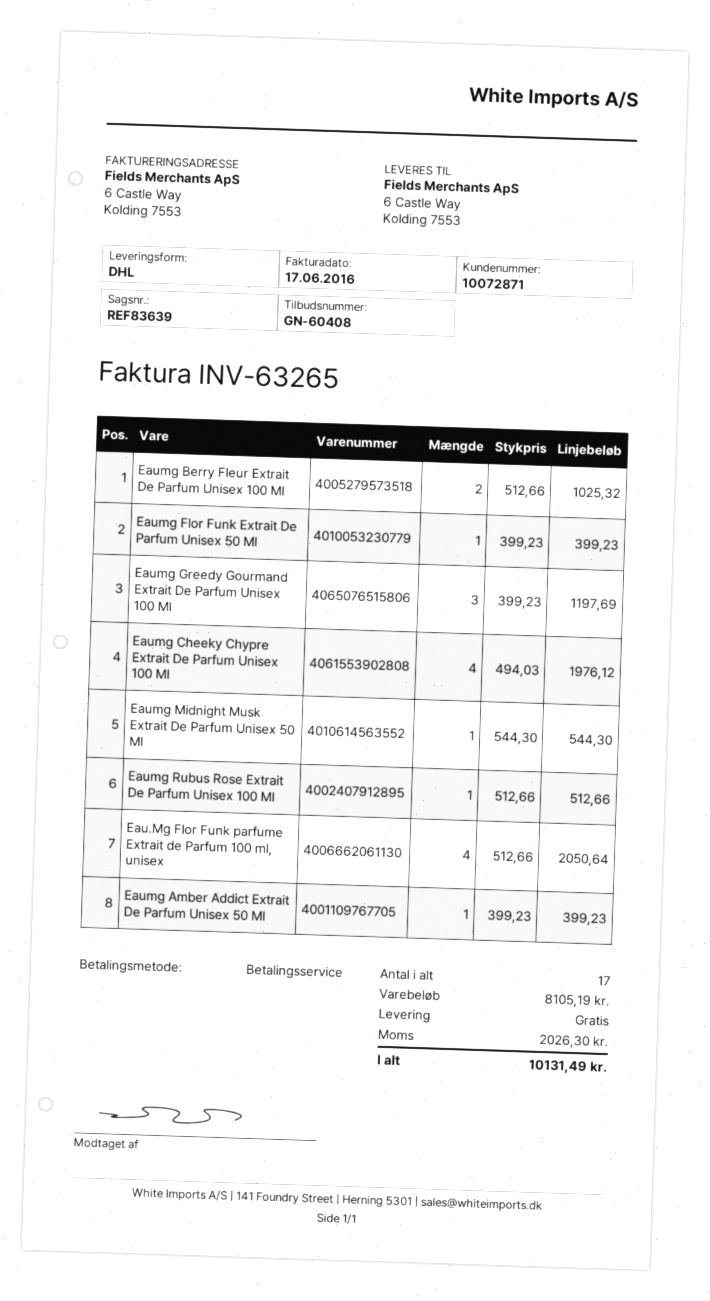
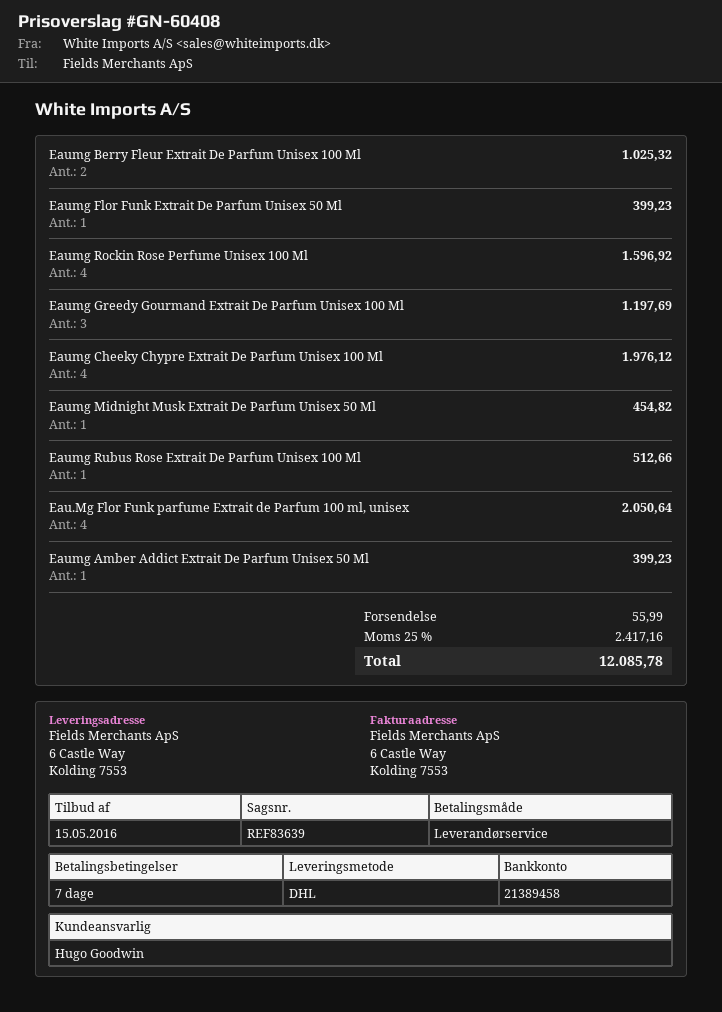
Eaumg Midnight Musk Extrait De Parfum Unisex 50 Ml: 1 for 544.30 -> 1 for 454.82
Eaumg Rockin Rose Perfume Unisex 100 Ml: none -> 4 for 1596.92
shipping: 0.00 -> 55.99
tax: 2026.30 -> 2417.16
total: 10131.49 -> 12085.78

